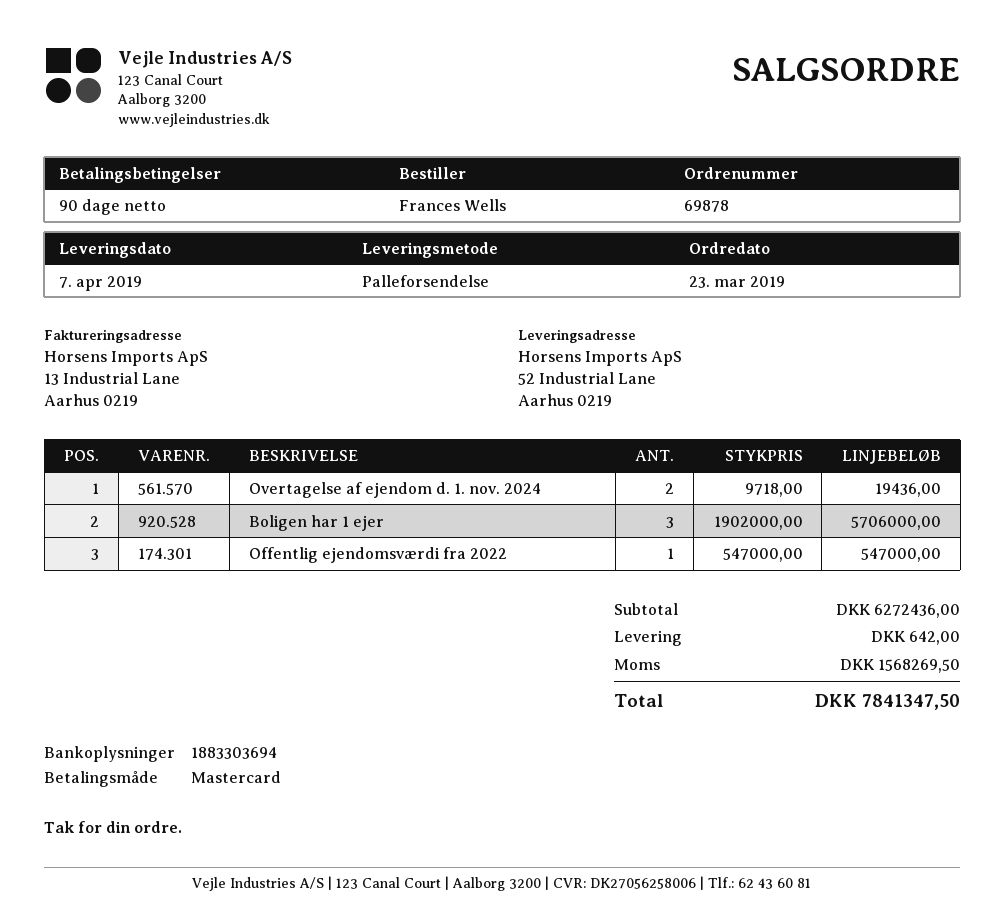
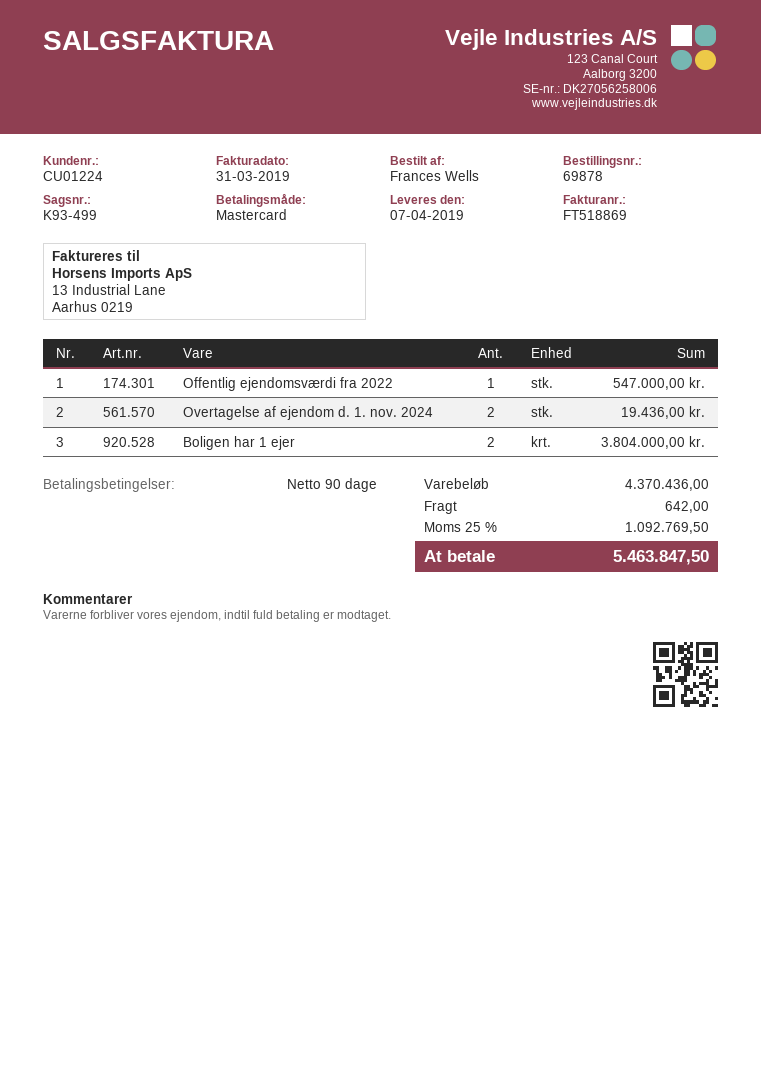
Boligen har 1 ejer: 3 for 5706000.00 -> 2 for 3804000.00
subtotal: 6272436.00 -> 4370436.00
tax: 1568269.50 -> 1092769.50
total: 7841347.50 -> 5463847.50

